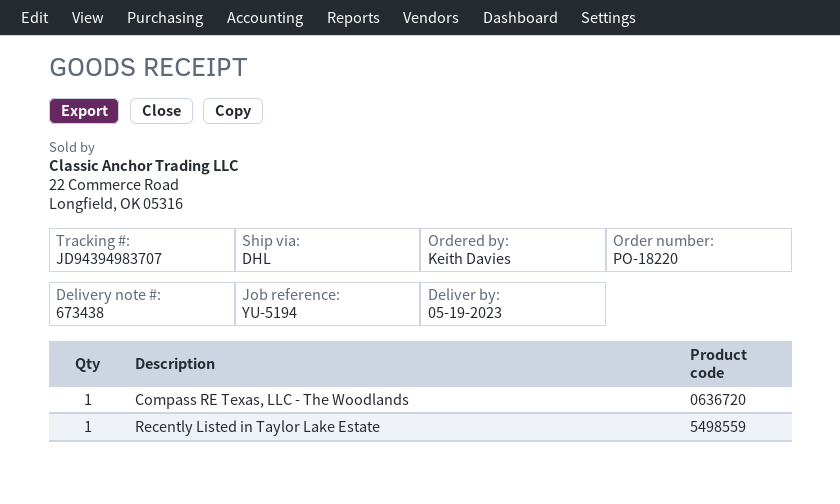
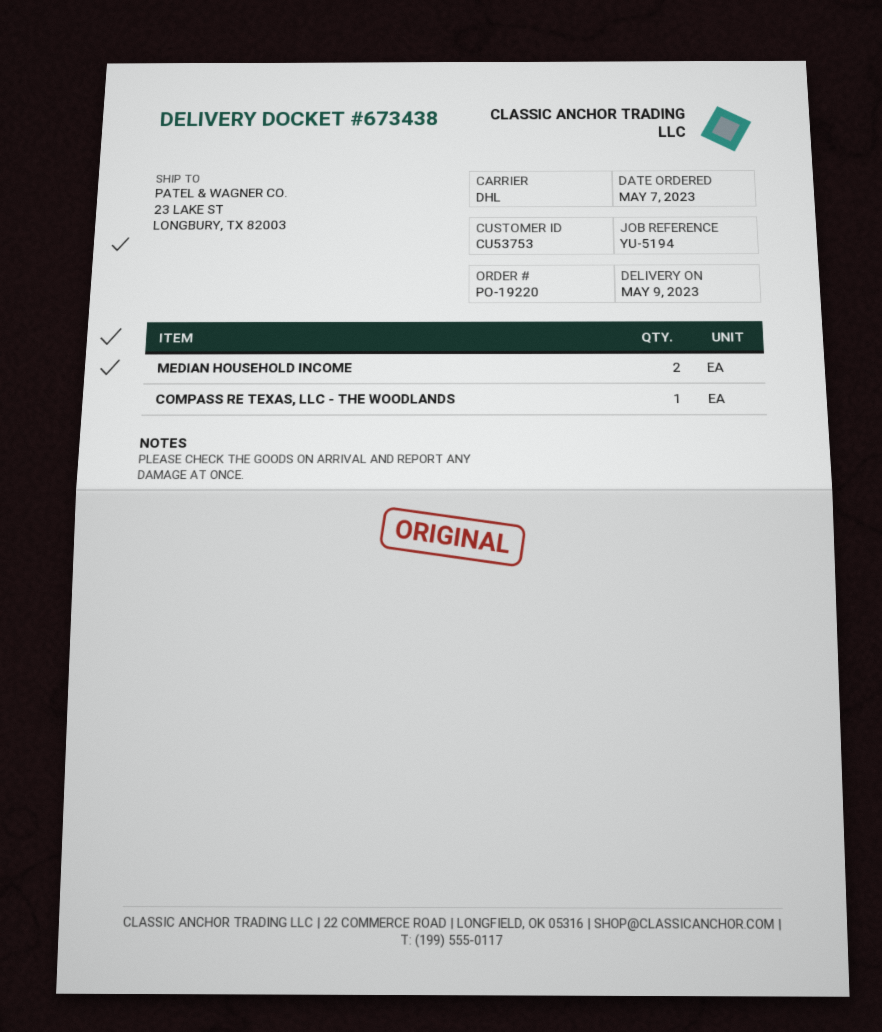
order number: PO-18220 -> PO-19220
delivery date: 2023-05-19 -> 2023-05-09
Recently Listed in Taylor Lake Estate: 1 -> none
MEDIAN HOUSEHOLD INCOME: none -> 2

